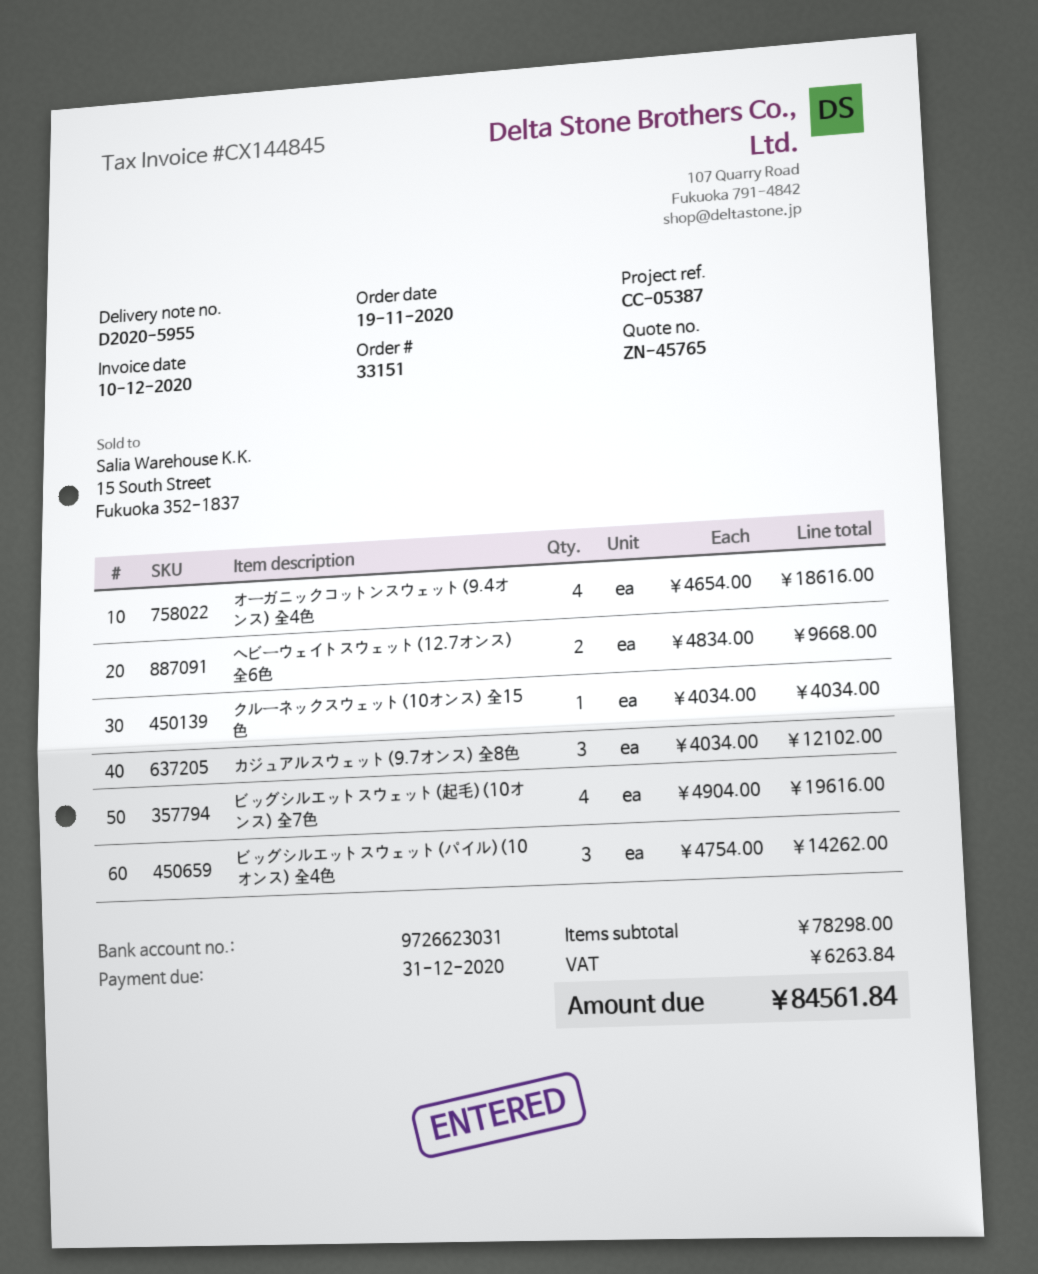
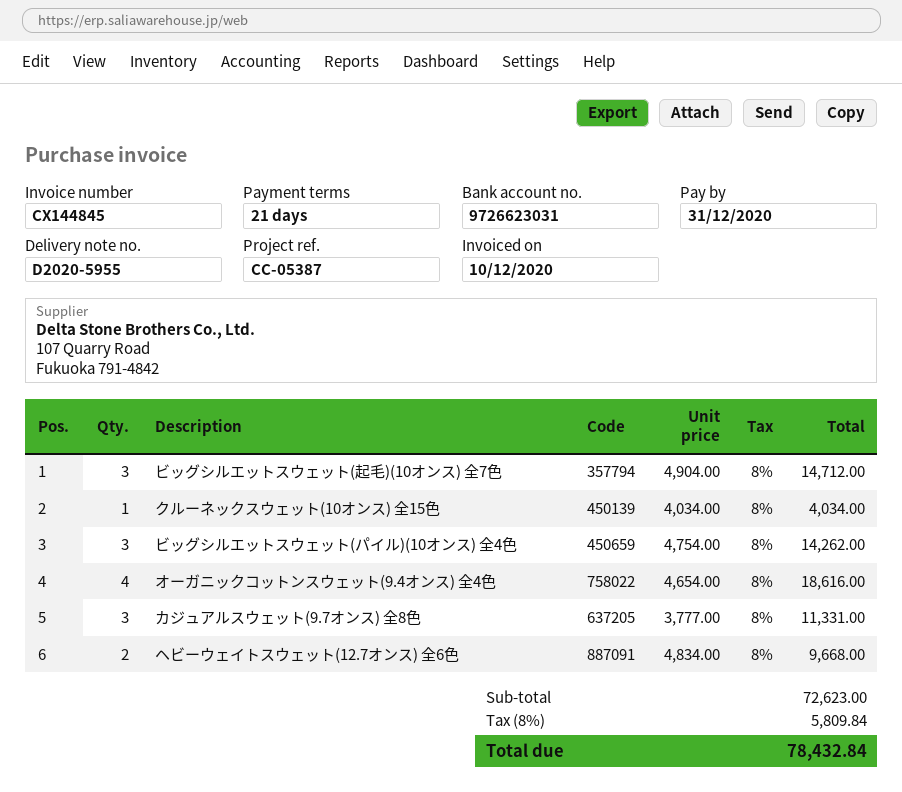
カジュアルスウェット(9.7オンス) 全8色: 3 x 4034.00 = 12102.00 -> 3 x 3777.00 = 11331.00
ビッグシルエットスウェット(起毛)(10オンス) 全7色: 4 x 4904.00 = 19616.00 -> 3 x 4904.00 = 14712.00
subtotal: 78298.00 -> 72623.00
tax: 6263.84 -> 5809.84
total: 84561.84 -> 78432.84

